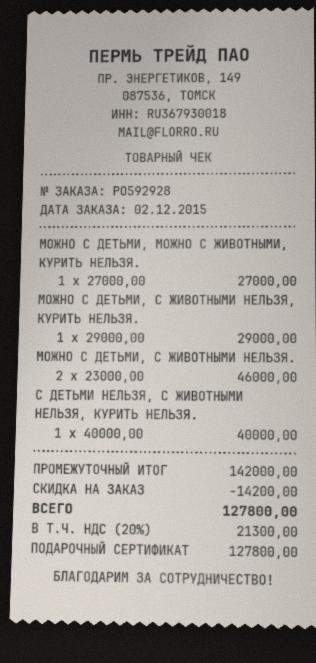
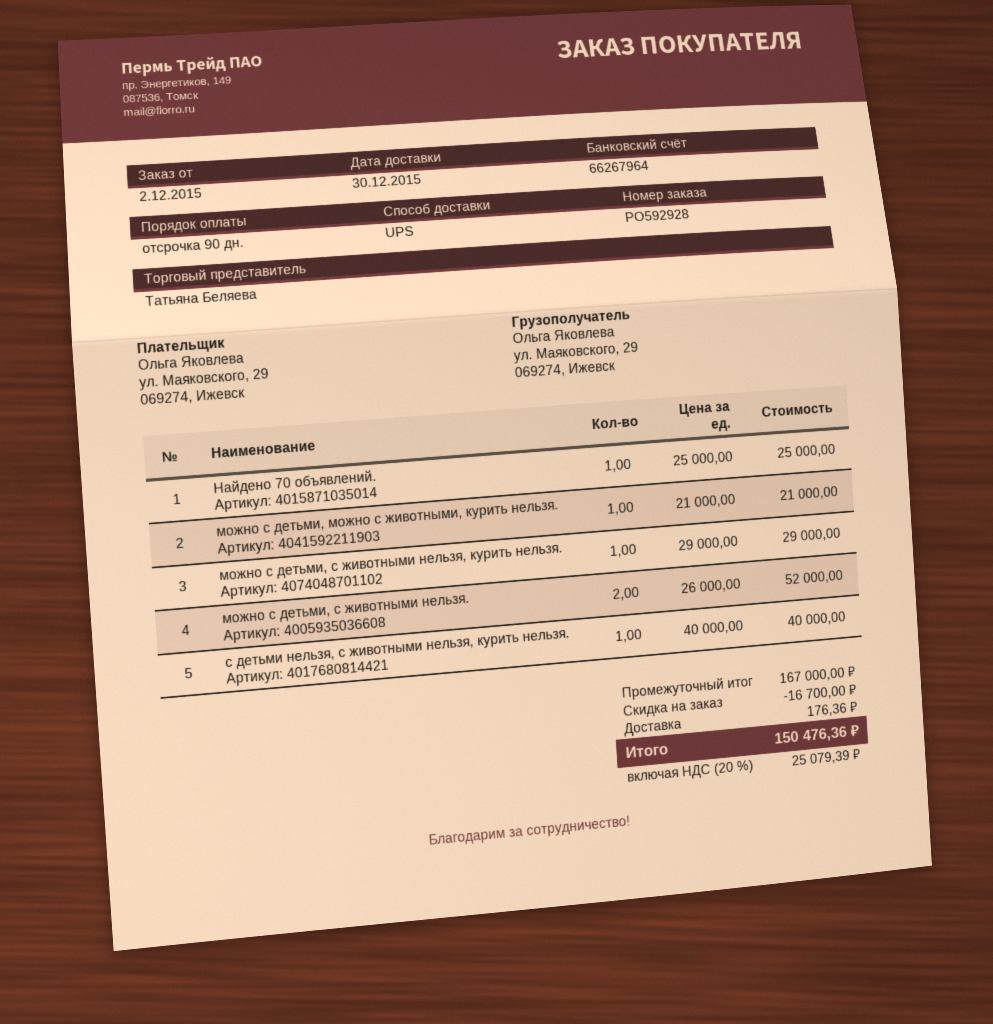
МОЖНО С ДЕТЬМИ, МОЖНО С ЖИВОТНЫМИ, КУРИТЬ НЕЛЬЗЯ.: 1 x 27000.00 = 27000.00 -> 1 x 21000.00 = 21000.00
МОЖНО С ДЕТЬМИ, С ЖИВОТНЫМИ НЕЛЬЗЯ.: 2 x 23000.00 = 46000.00 -> 2 x 26000.00 = 52000.00
Найдено 70 объявлений.: none -> 1 x 25000.00 = 25000.00
subtotal: 142000.00 -> 167000.00
discount: 14200.00 -> 16700.00
shipping: none -> 176.36
tax: 20% = 21300.00 -> 20% = 25079.39
total: 127800.00 -> 150476.36

